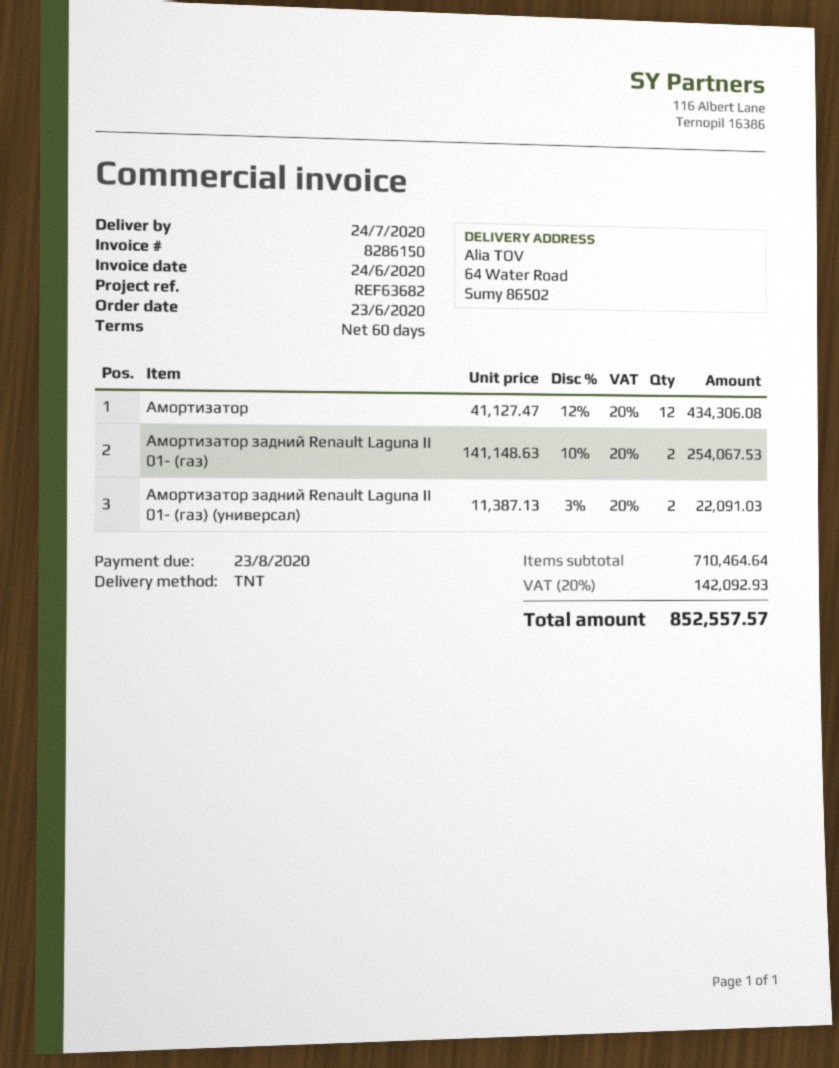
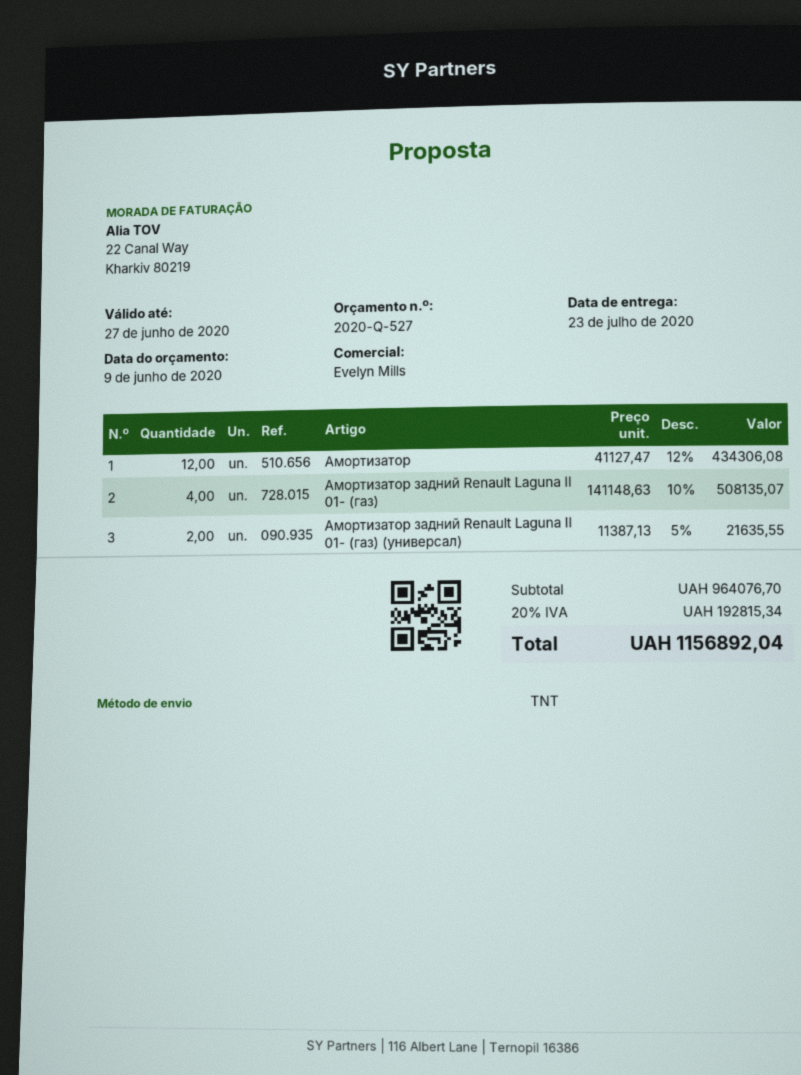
delivery date: 2020-07-24 -> 2020-07-23
Амортизатор задний Renault Laguna II 01- (газ): 2 x 141148.63 - 10% = 254067.53 -> 4 x 141148.63 - 10% = 508135.07
Амортизатор задний Renault Laguna II 01- (газ) (универсал): 2 x 11387.13 - 3% = 22091.03 -> 2 x 11387.13 - 5% = 21635.55
subtotal: 710464.64 -> 964076.70
tax: 20% = 142092.93 -> 20% = 192815.34
total: 852557.57 -> 1156892.04

